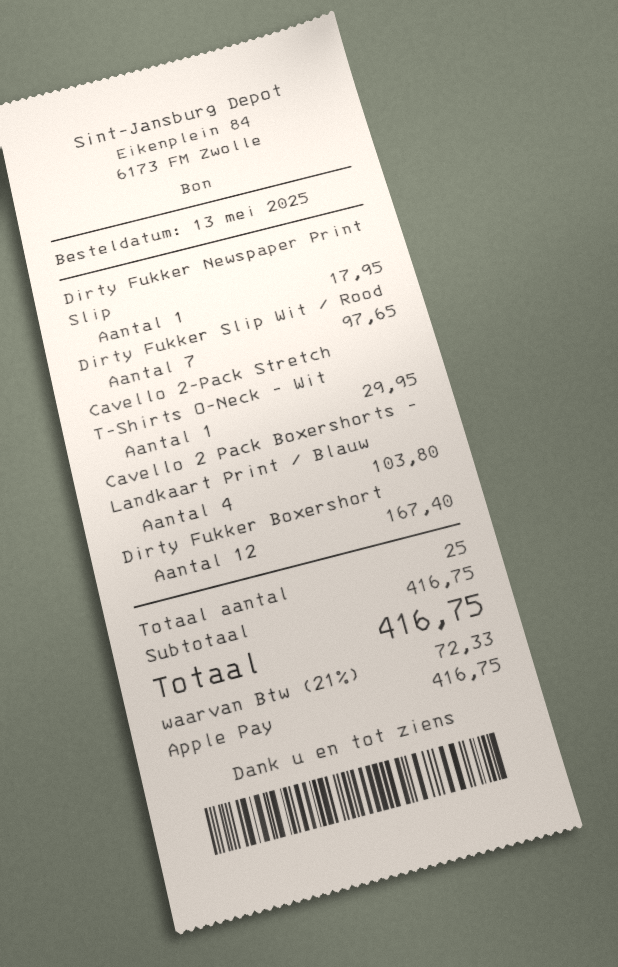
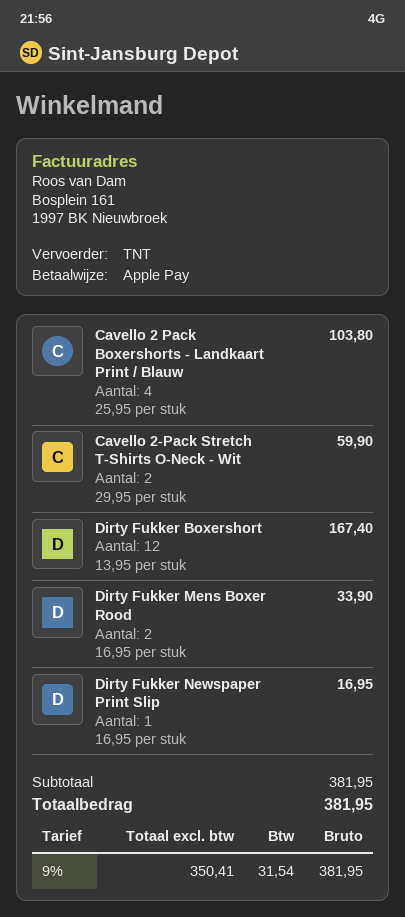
Dirty Fukker Newspaper Print Slip: 1 for 17.95 -> 1 for 16.95
Dirty Fukker Slip Wit / Rood: 7 for 97.65 -> none
Cavello 2-Pack Stretch T-Shirts O-Neck - Wit: 1 for 29.95 -> 2 for 59.90
Dirty Fukker Mens Boxer Rood: none -> 2 for 33.90
subtotal: 416.75 -> 381.95
tax: 21% = 72.33 -> 9% = 31.54
total: 416.75 -> 381.95

